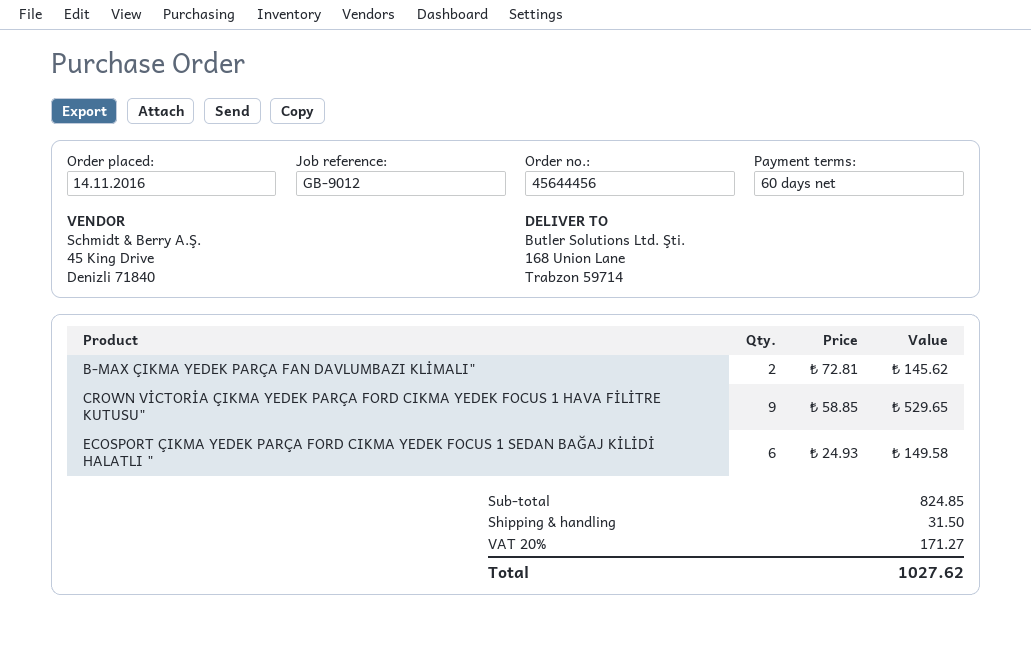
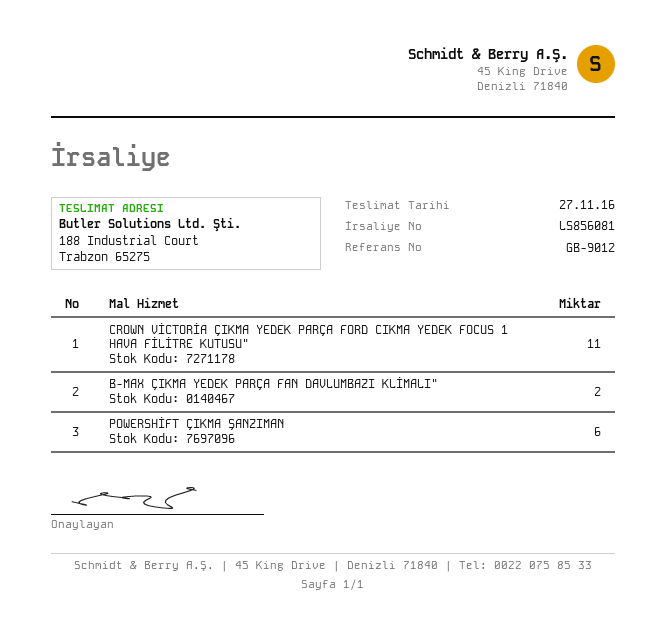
ship to: 168 Union Lane, Trabzon 59714 -> 188 Industrial Court, Trabzon 65275
CROWN VİCTORİA ÇIKMA YEDEK PARÇA FORD CIKMA YEDEK FOCUS 1 HAVA FİLİTRE KUTUSU": 9 -> 11
ECOSPORT ÇIKMA YEDEK PARÇA FORD CIKMA YEDEK FOCUS 1 SEDAN BAĞAJ KİLİDİ HALATLI ": 6 -> none
POWERSHİFT ÇIKMA ŞANZIMAN: none -> 6

